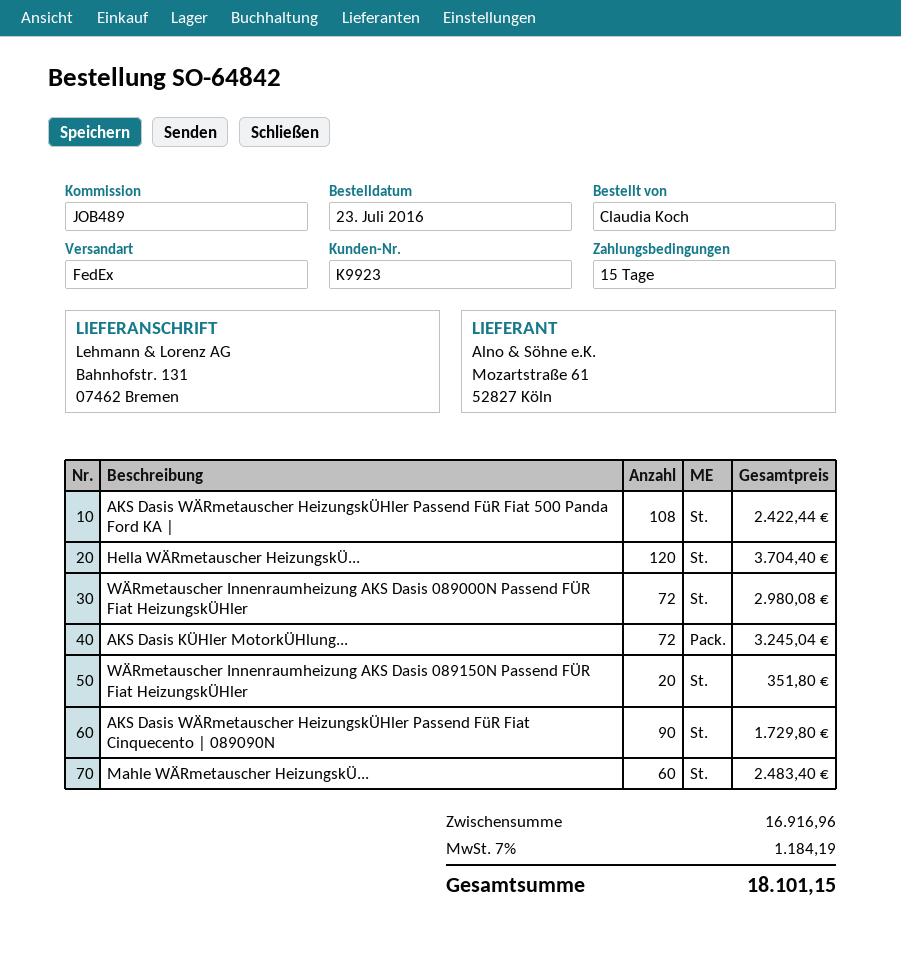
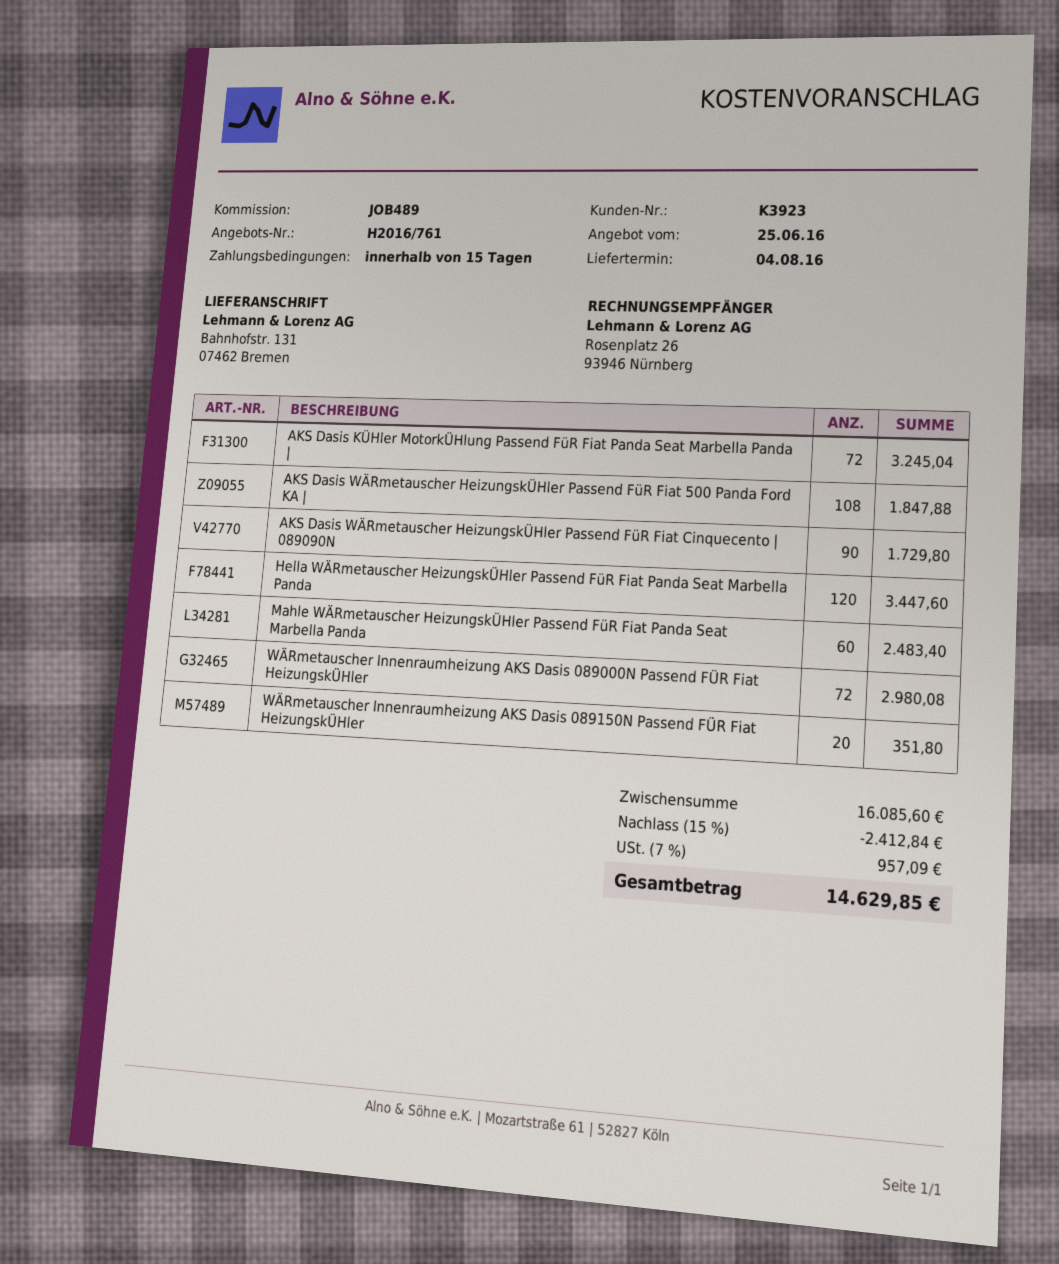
customer number: K9923 -> K3923
AKS Dasis WÄRmetauscher HeizungskÜHler Passend FüR Fiat 500 Panda Ford KA |: 108 for 2422.44 -> 108 for 1847.88
Hella WÄRmetauscher HeizungskÜ...: 120 for 3704.40 -> 120 for 3447.60
subtotal: 16916.96 -> 16085.60
discount: none -> 15% = 2412.84
tax: 7% = 1184.19 -> 7% = 957.09
total: 18101.15 -> 14629.85

